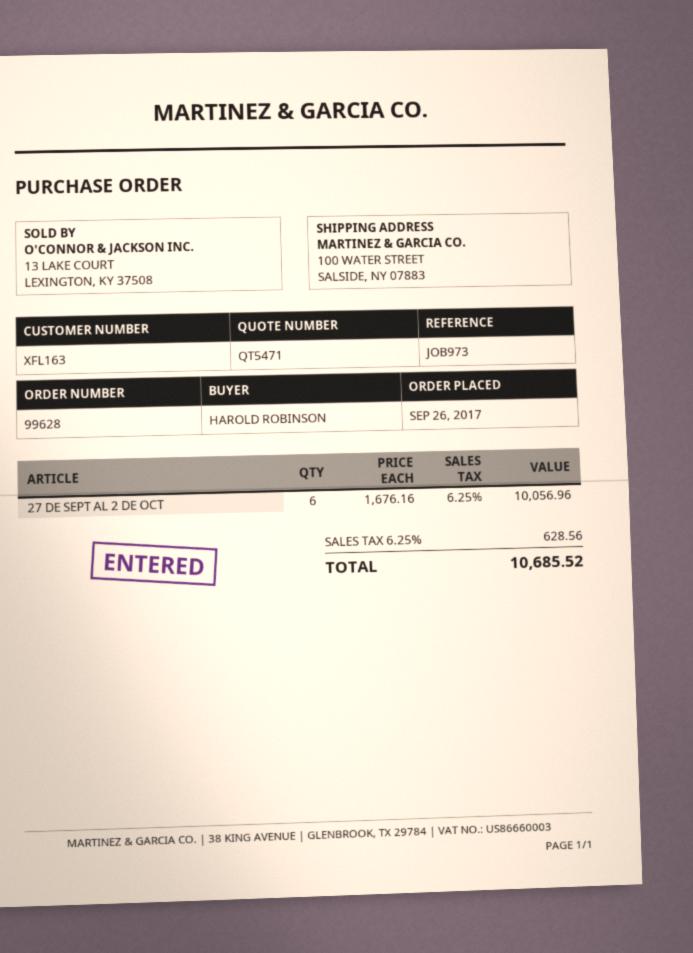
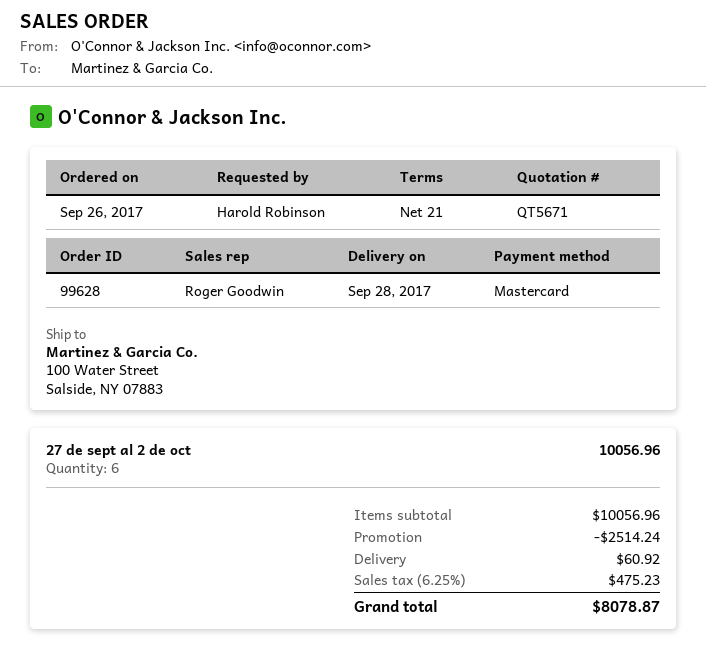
quote number: QT5471 -> QT5671
discount: none -> 2514.24
shipping: none -> 60.92
tax: 6.25% = 628.56 -> 6.25% = 475.23
total: 10685.52 -> 8078.87

